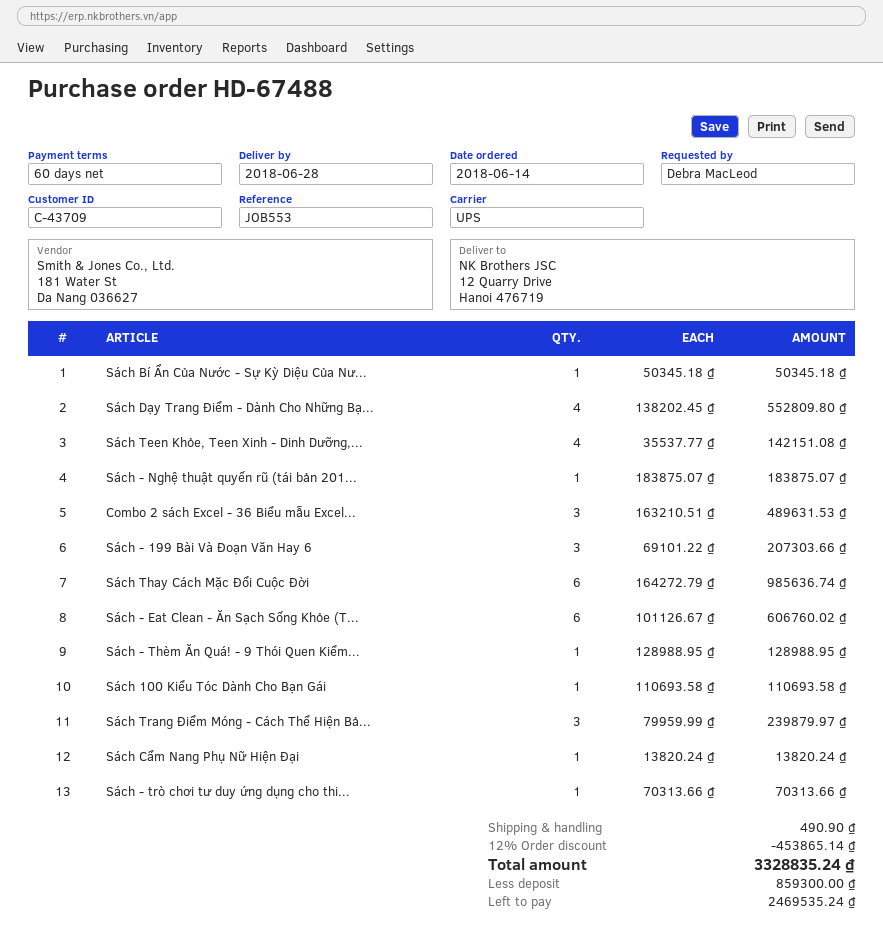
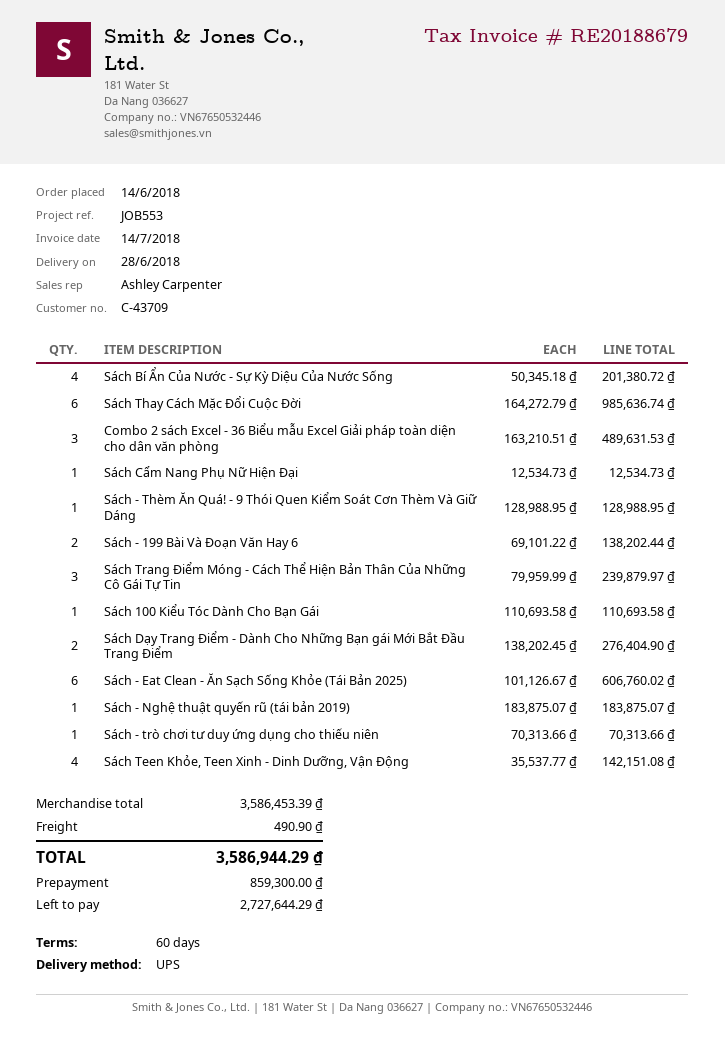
Sách Bí Ẩn Của Nước - Sự Kỳ Diệu Của Nư...: 1 x 50345.18 = 50345.18 -> 4 x 50345.18 = 201380.72
Sách Dạy Trang Điểm - Dành Cho Những Bạ...: 4 x 138202.45 = 552809.80 -> 2 x 138202.45 = 276404.90
Sách - 199 Bài Và Đoạn Văn Hay 6: 3 x 69101.22 = 207303.66 -> 2 x 69101.22 = 138202.44
Sách Cẩm Nang Phụ Nữ Hiện Đại: 1 x 13820.24 = 13820.24 -> 1 x 12534.73 = 12534.73
discount: 12% = 453865.14 -> none
total: 3328835.24 -> 3586944.29
balance: 2469535.24 -> 2727644.29

